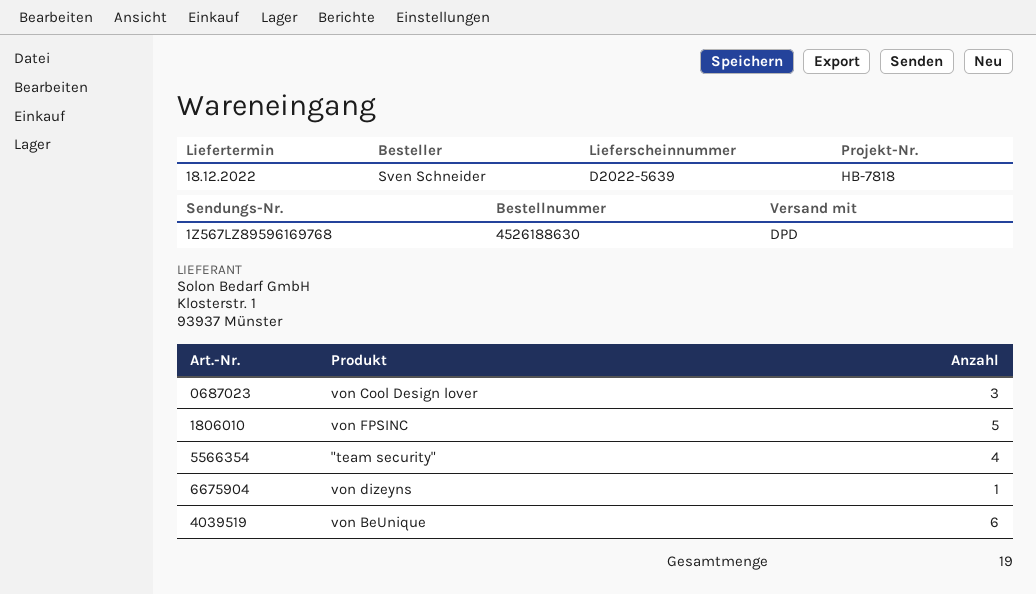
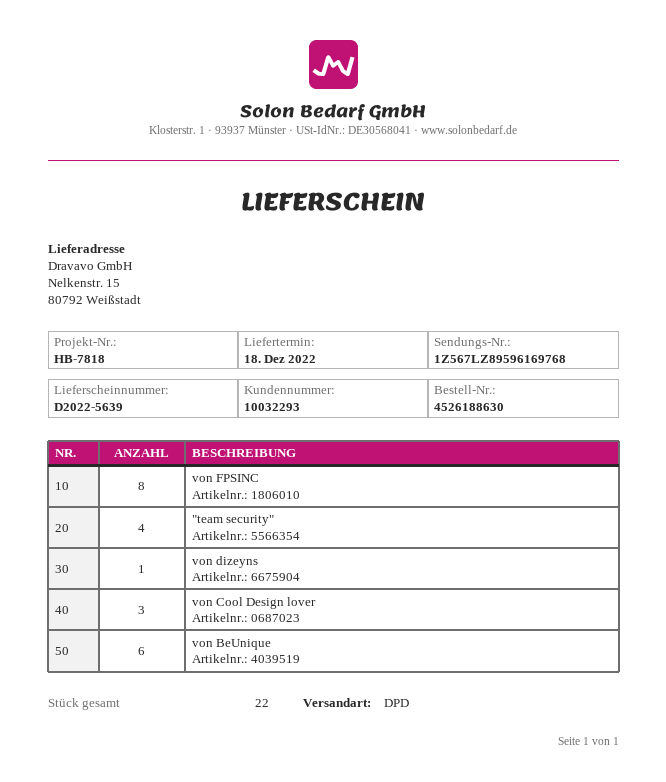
von FPSINC: 5 -> 8
total quantity: 19 -> 22

